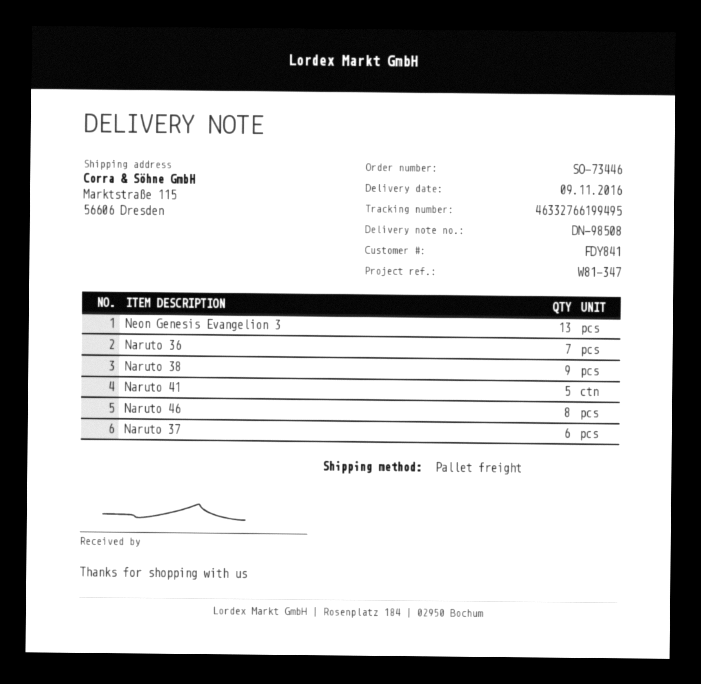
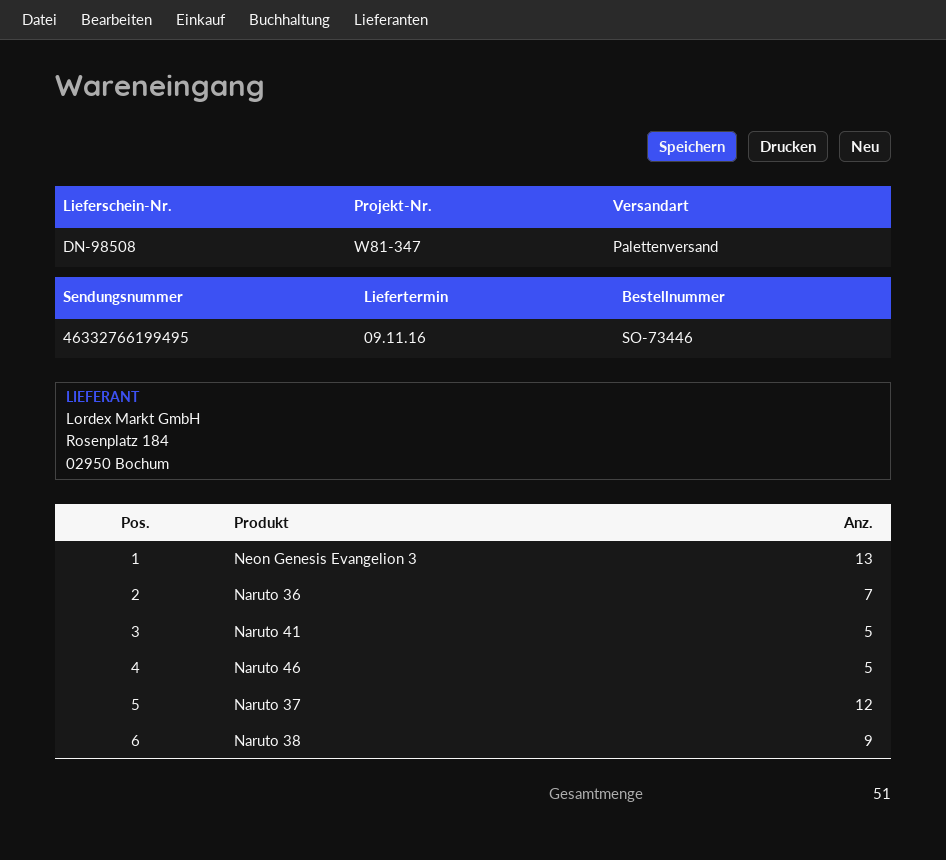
Naruto 46: 8 -> 5
Naruto 37: 6 -> 12

